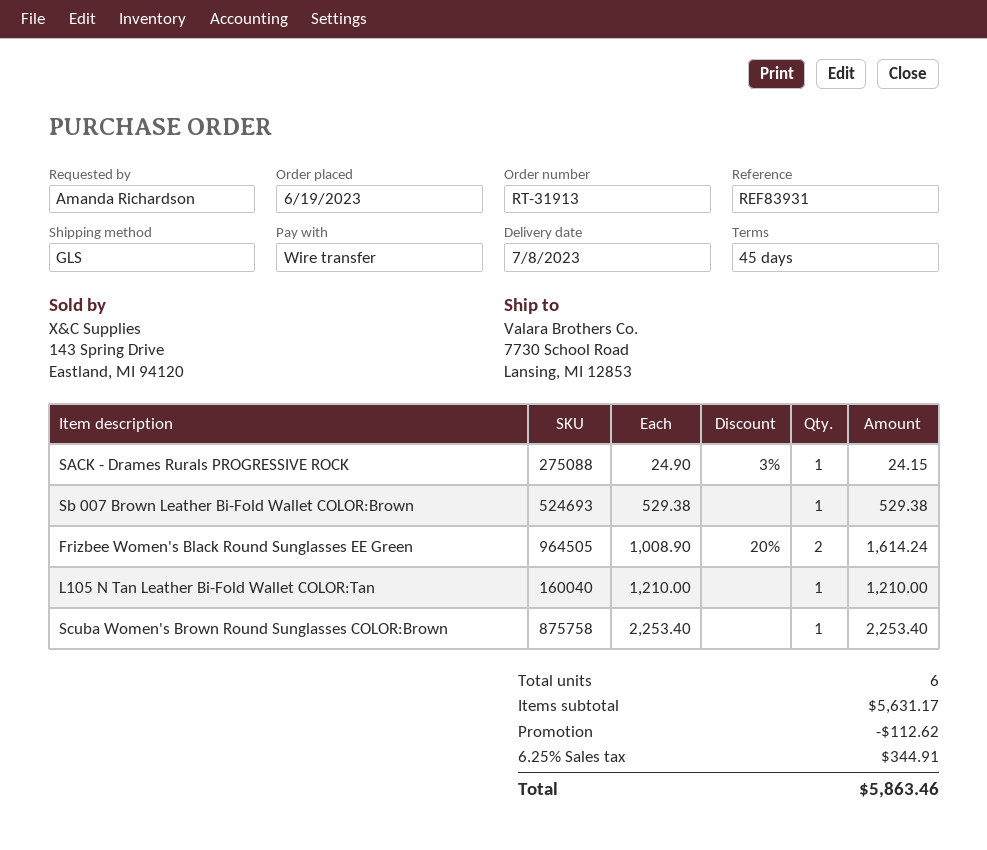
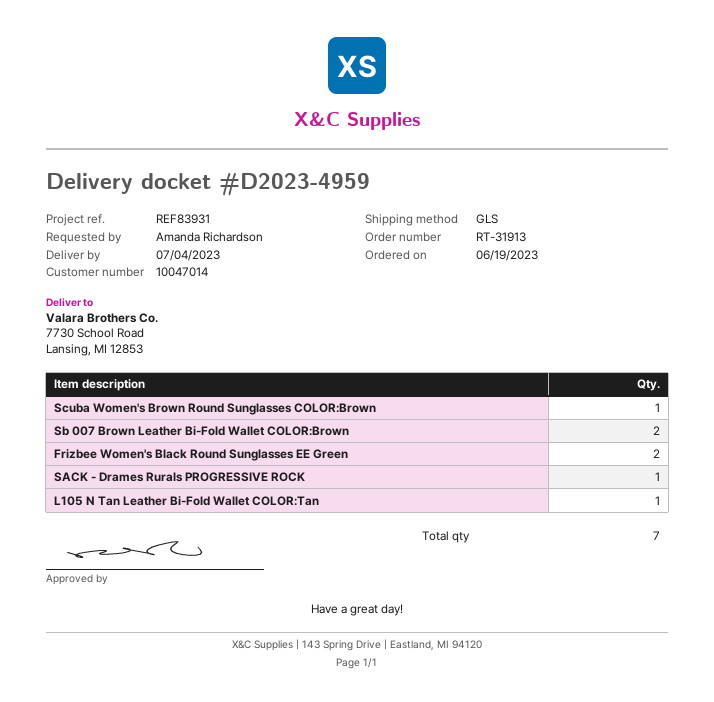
delivery date: 2023-07-08 -> 2023-07-04
Sb 007 Brown Leather Bi-Fold Wallet COLOR:Brown: 1 -> 2
total quantity: 6 -> 7

